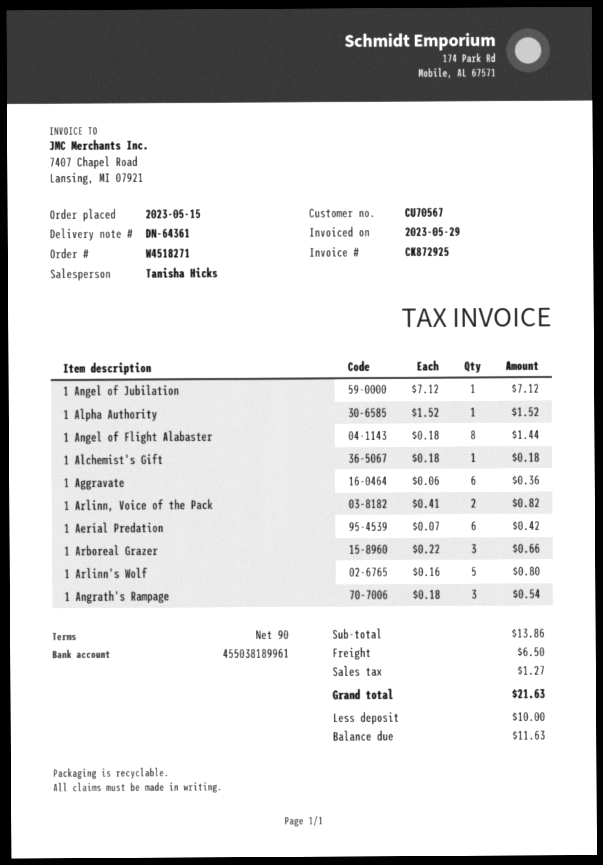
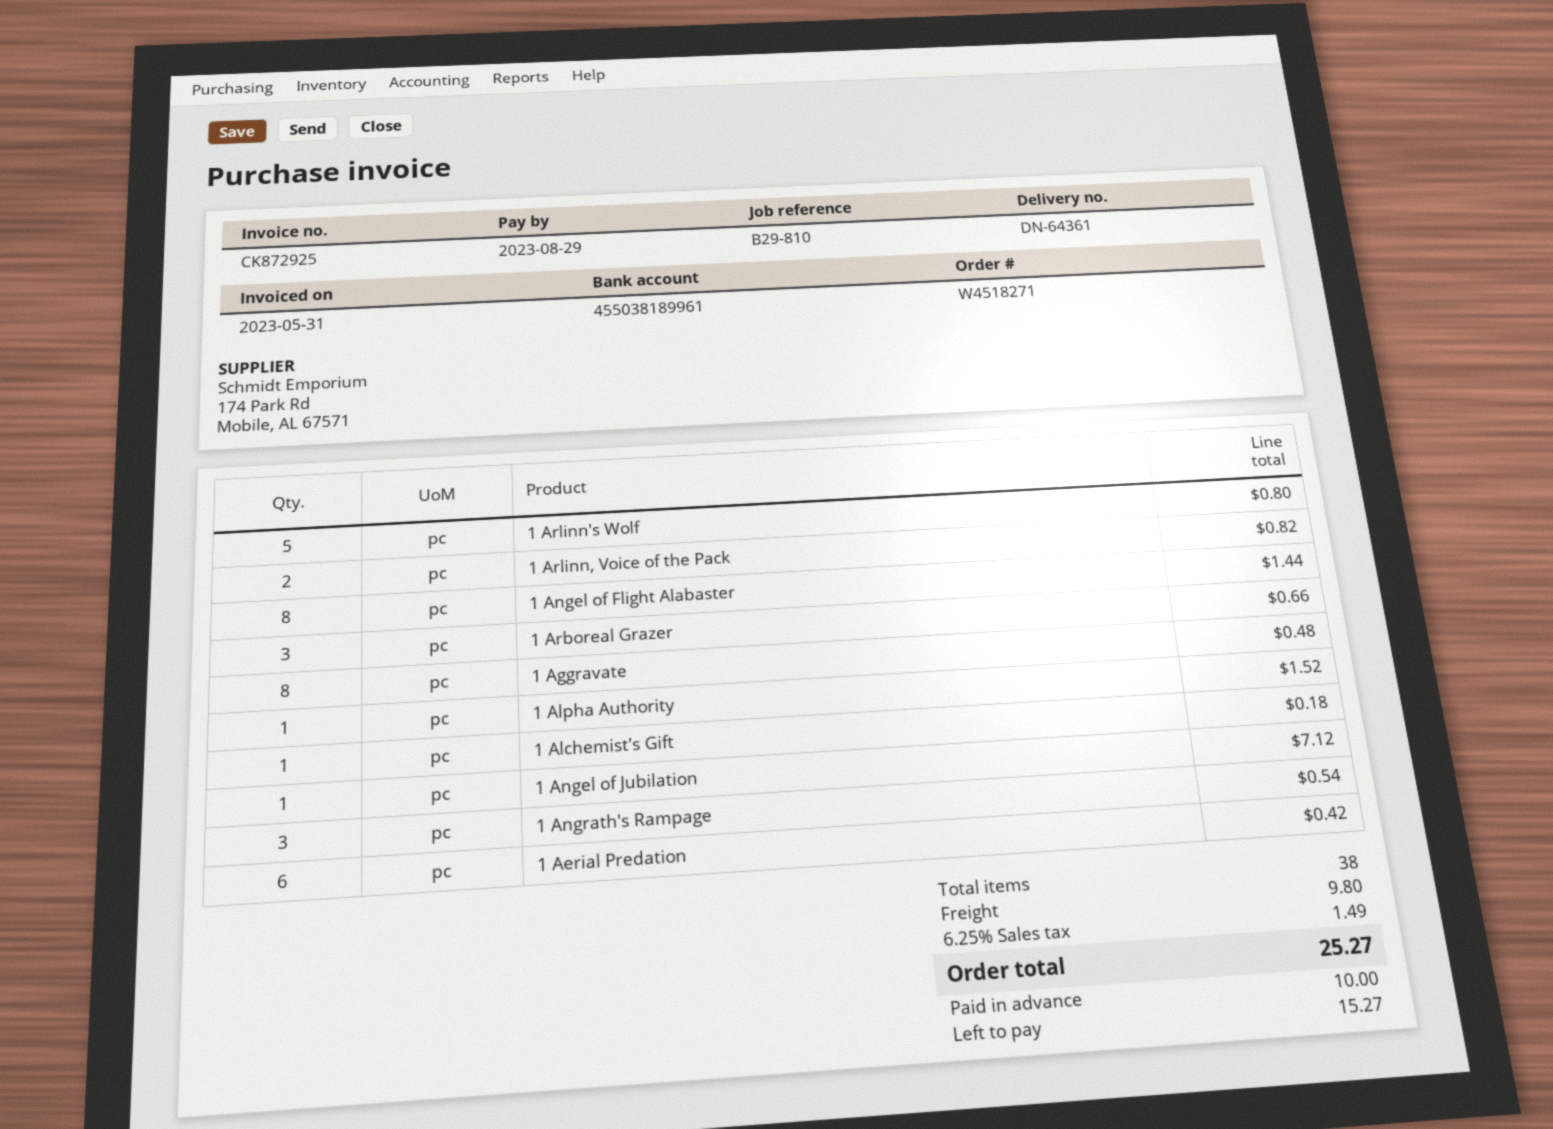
invoice date: 2023-05-29 -> 2023-05-31
1 Aggravate: 6 for 0.36 -> 8 for 0.48
shipping: 6.50 -> 9.80
tax: 1.27 -> 1.49
total: 21.63 -> 25.27
balance: 11.63 -> 15.27

